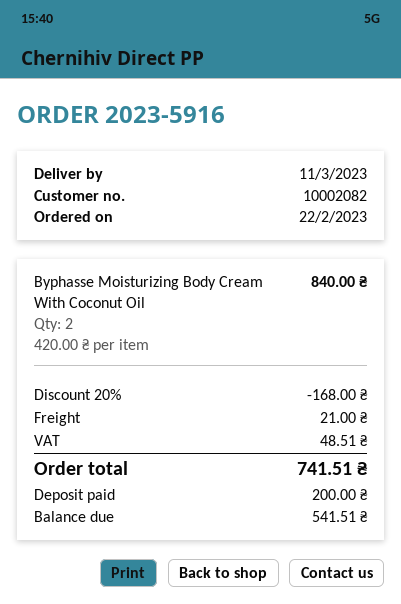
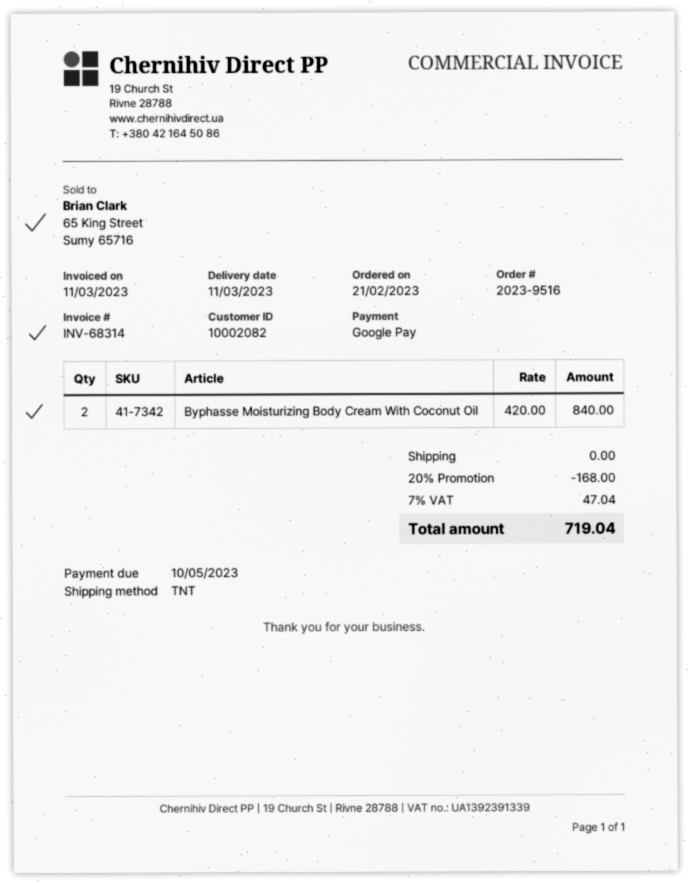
order number: 2023-5916 -> 2023-9516
order date: 2023-02-22 -> 2023-02-21
shipping: 21.00 -> 0.00
tax: 48.51 -> 47.04
total: 741.51 -> 719.04

